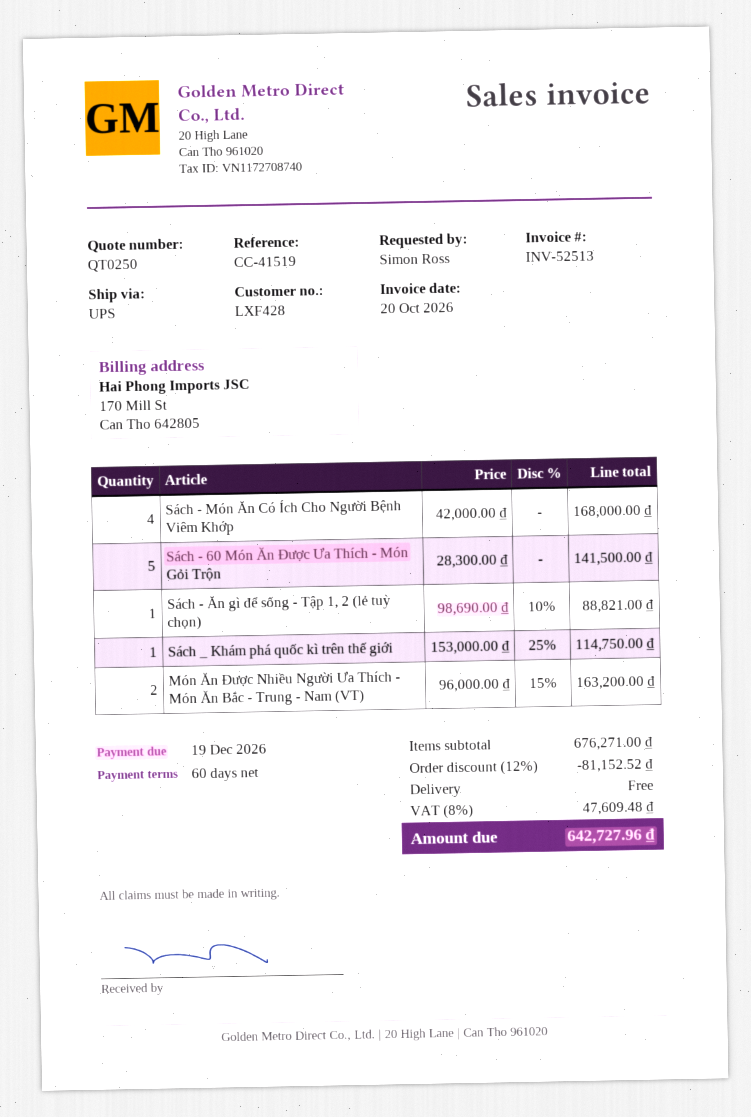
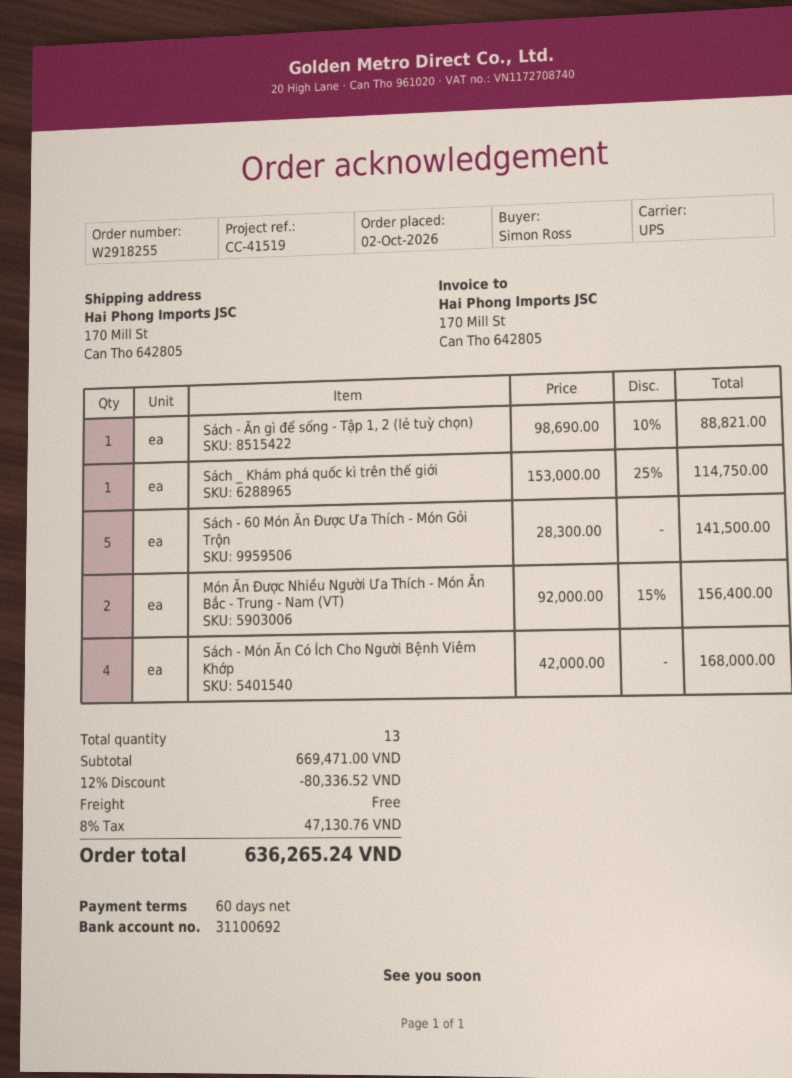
Món Ăn Được Nhiều Người Ưa Thích - Món Ăn Bắc - Trung - Nam (VT): 2 x 96000.00 - 15% = 163200.00 -> 2 x 92000.00 - 15% = 156400.00
subtotal: 676271.00 -> 669471.00
discount: 12% = 81152.52 -> 12% = 80336.52
tax: 8% = 47609.48 -> 8% = 47130.76
total: 642727.96 -> 636265.24

